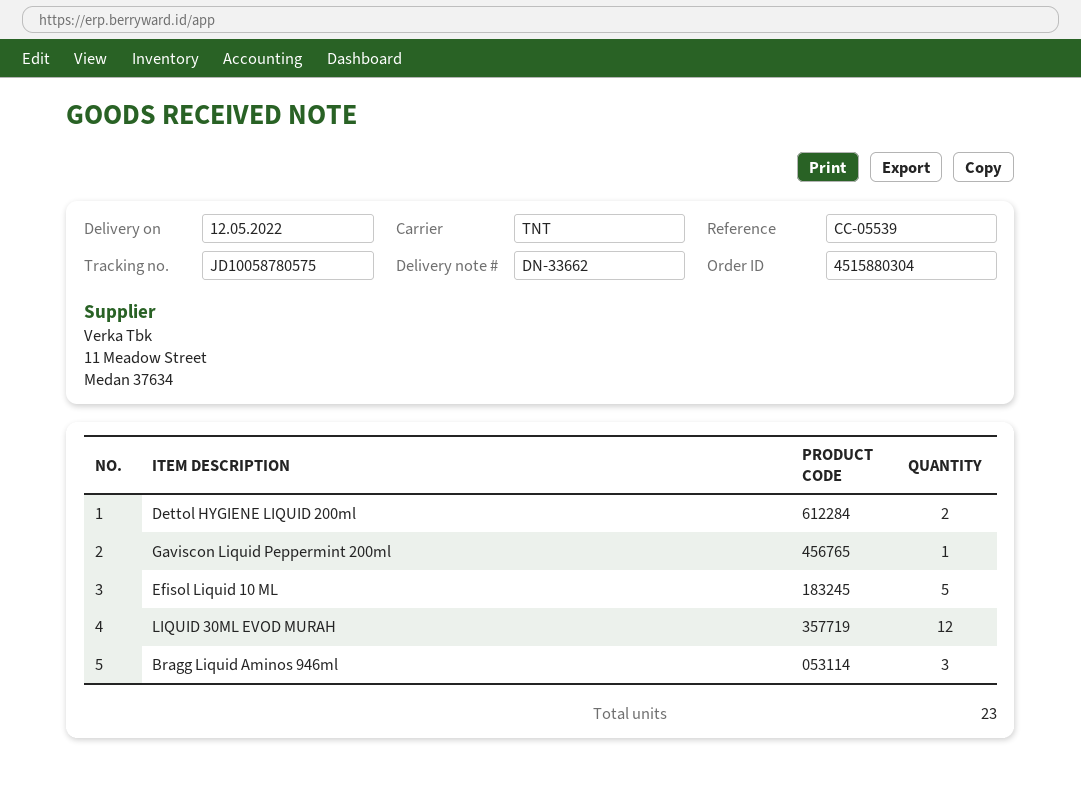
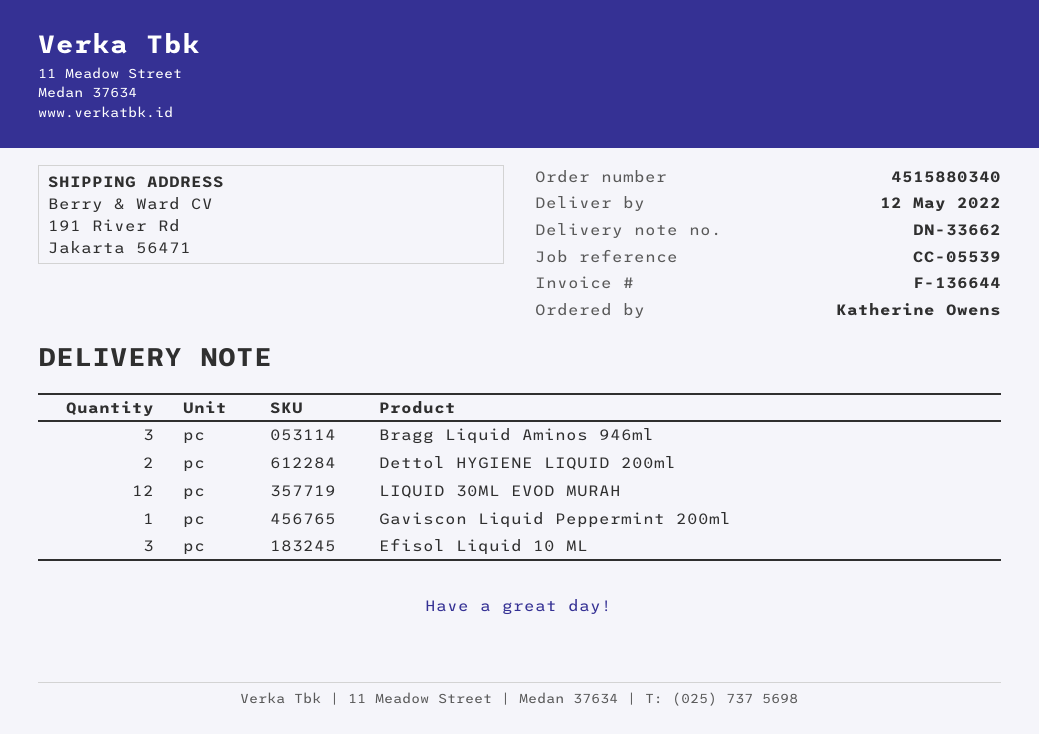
order number: 4515880304 -> 4515880340
Efisol Liquid 10 ML: 5 -> 3

